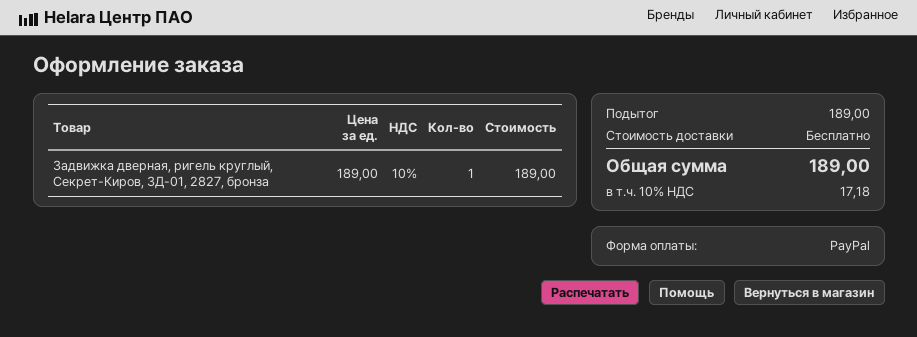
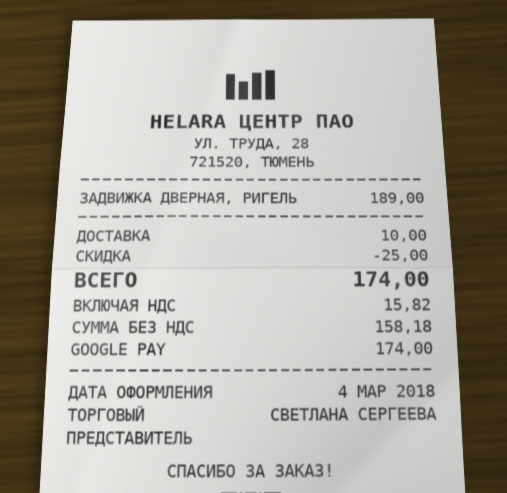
payment method: PayPal -> Google Pay
discount: none -> 25.00
shipping: 0.00 -> 10.00
tax: 17.18 -> 15.82
total: 189.00 -> 174.00

